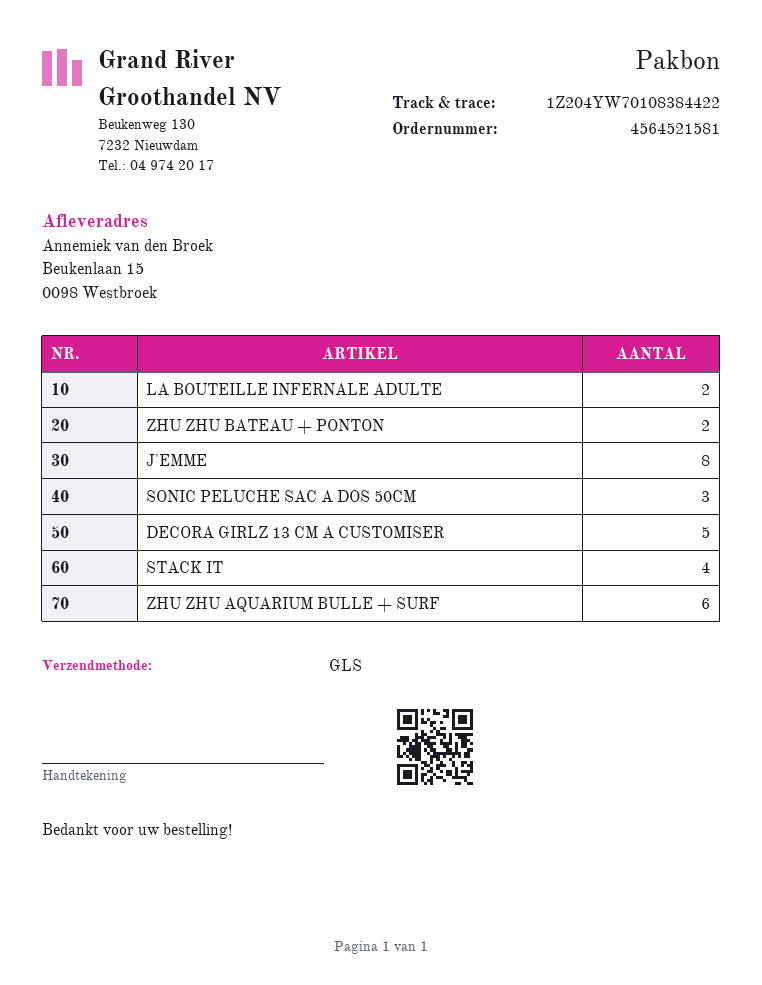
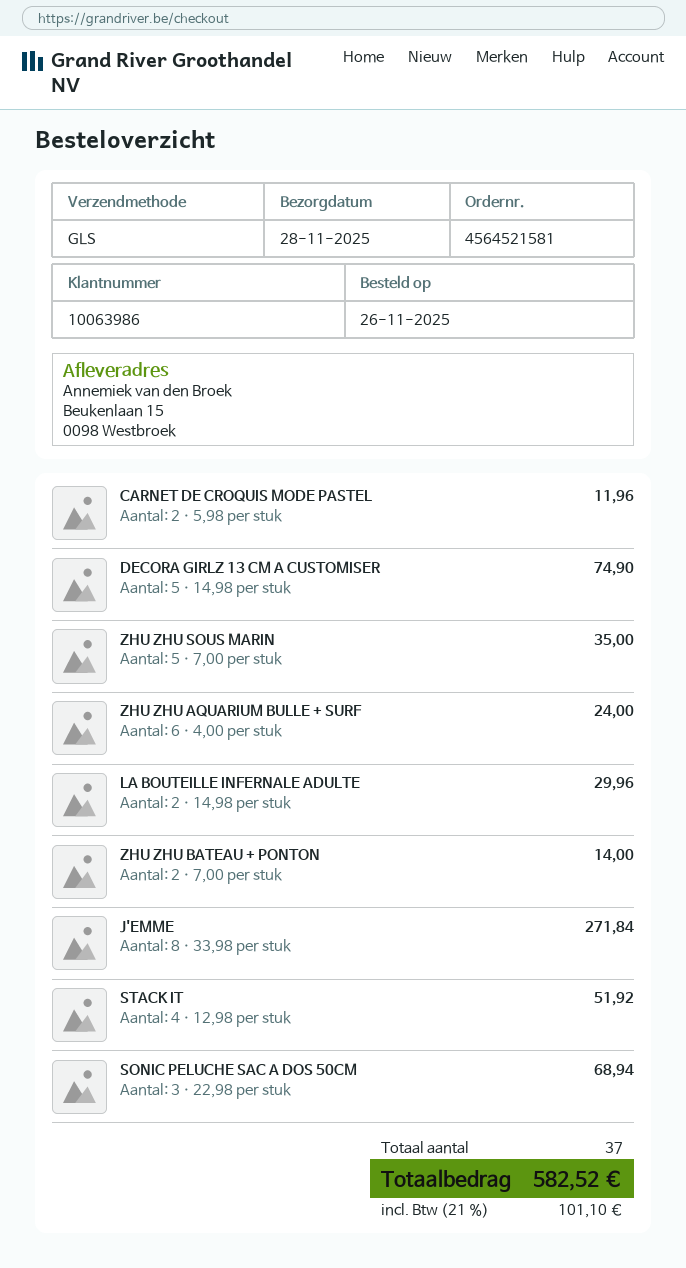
CARNET DE CROQUIS MODE PASTEL: none -> 2
ZHU ZHU SOUS MARIN: none -> 5

